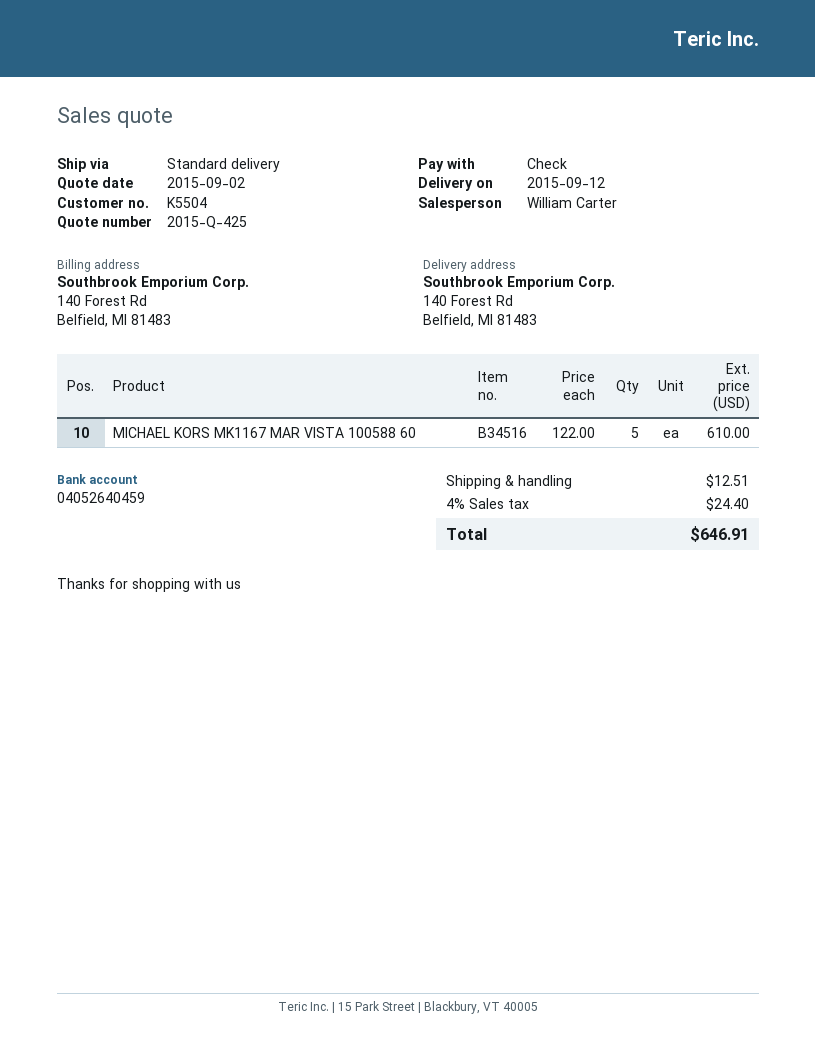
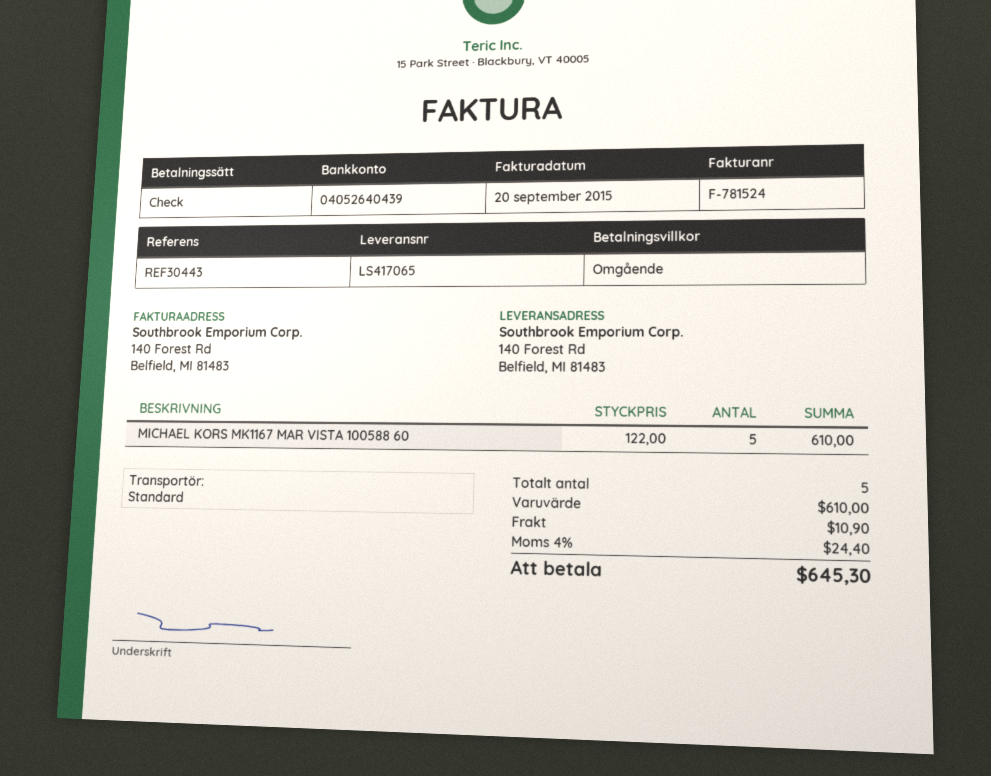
bank account: 04052640459 -> 04052640439
shipping: 12.51 -> 10.90
total: 646.91 -> 645.30

